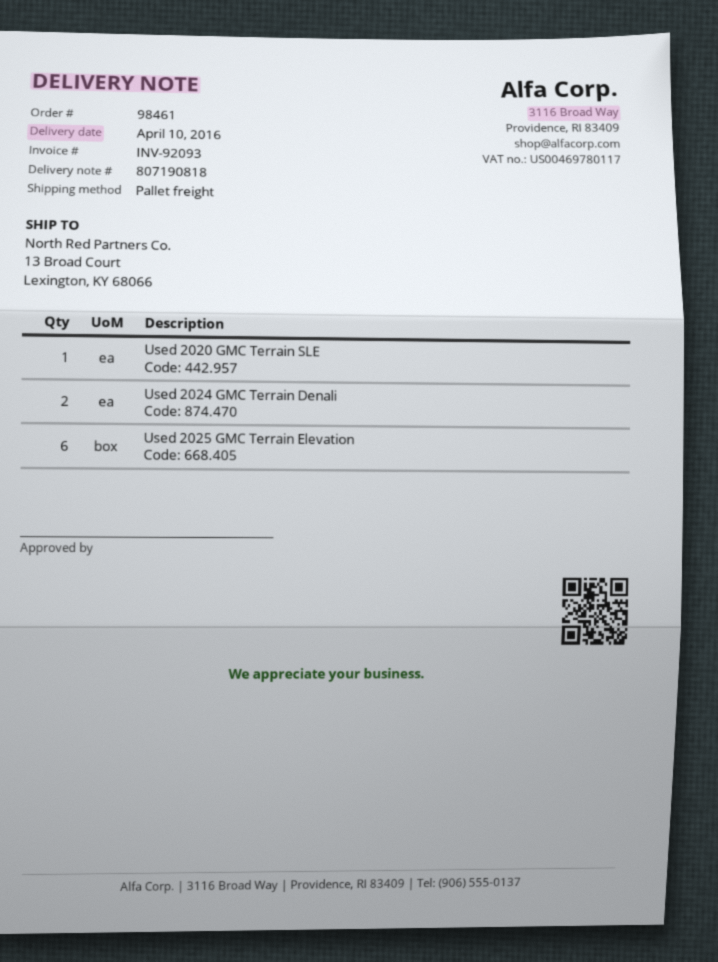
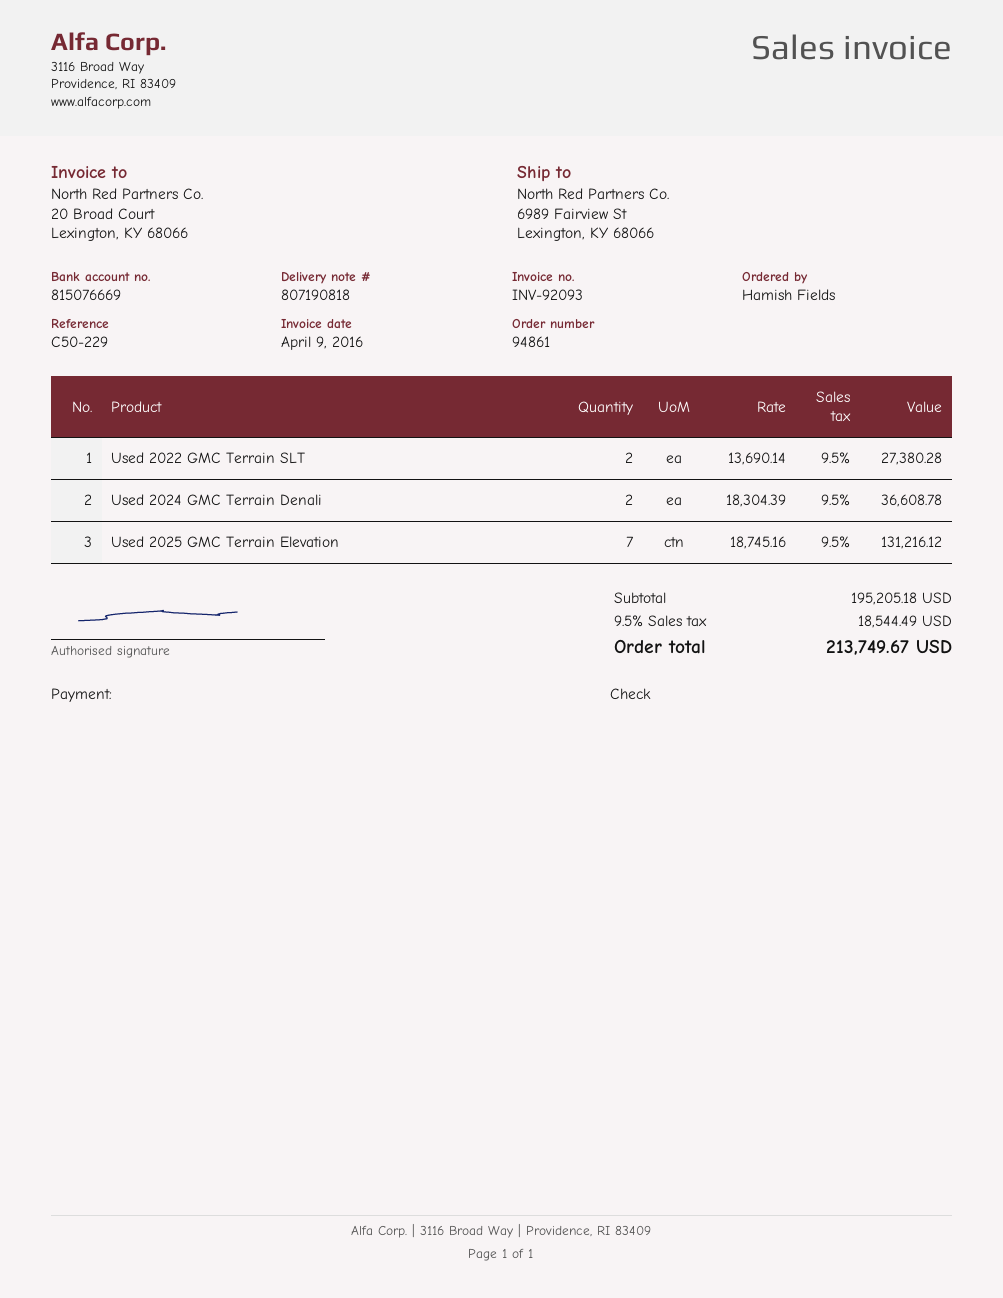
order number: 98461 -> 94861
ship to: 13 Broad Court, Lexington, KY 68066 -> 6989 Fairview St, Lexington, KY 68066
Used 2020 GMC Terrain SLE: 1 -> none
Used 2025 GMC Terrain Elevation: 6 -> 7
Used 2022 GMC Terrain SLT: none -> 2

